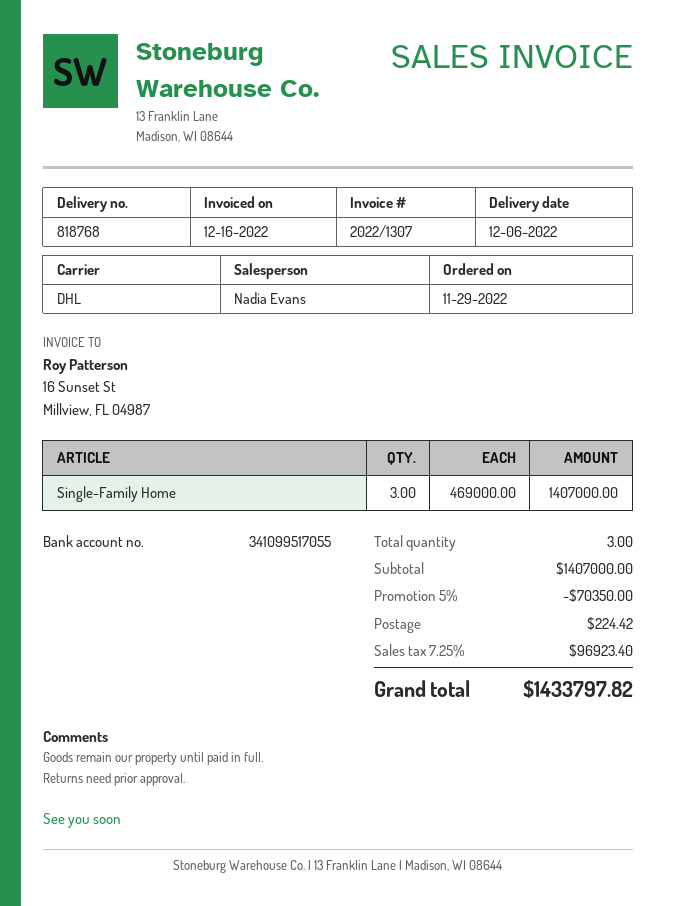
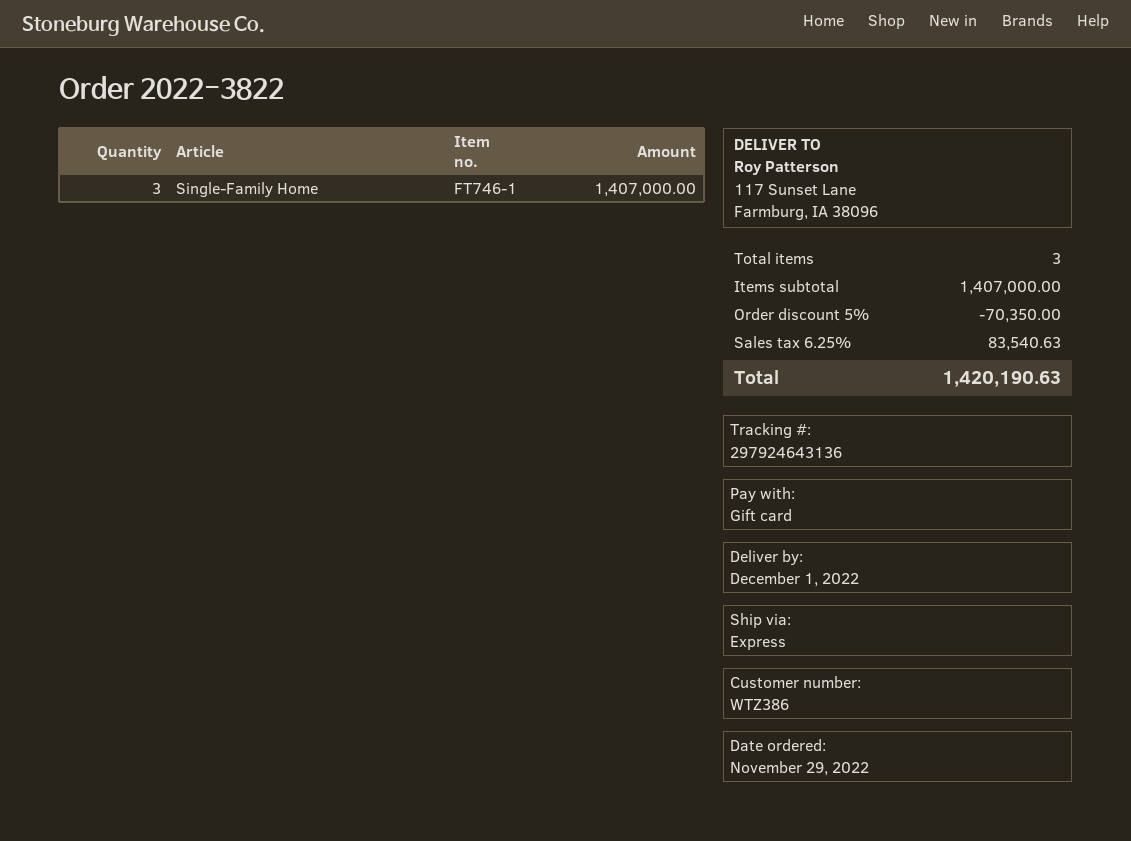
delivery date: 2022-12-06 -> 2022-12-01
shipping method: DHL -> express
shipping: 224.42 -> none
tax: 7.25% = 96923.40 -> 6.25% = 83540.63
total: 1433797.82 -> 1420190.63

